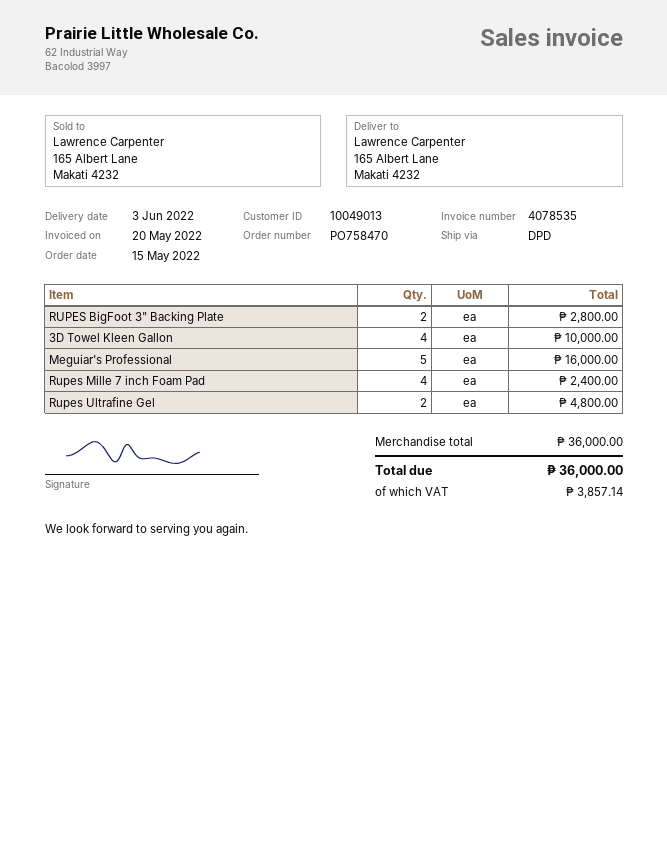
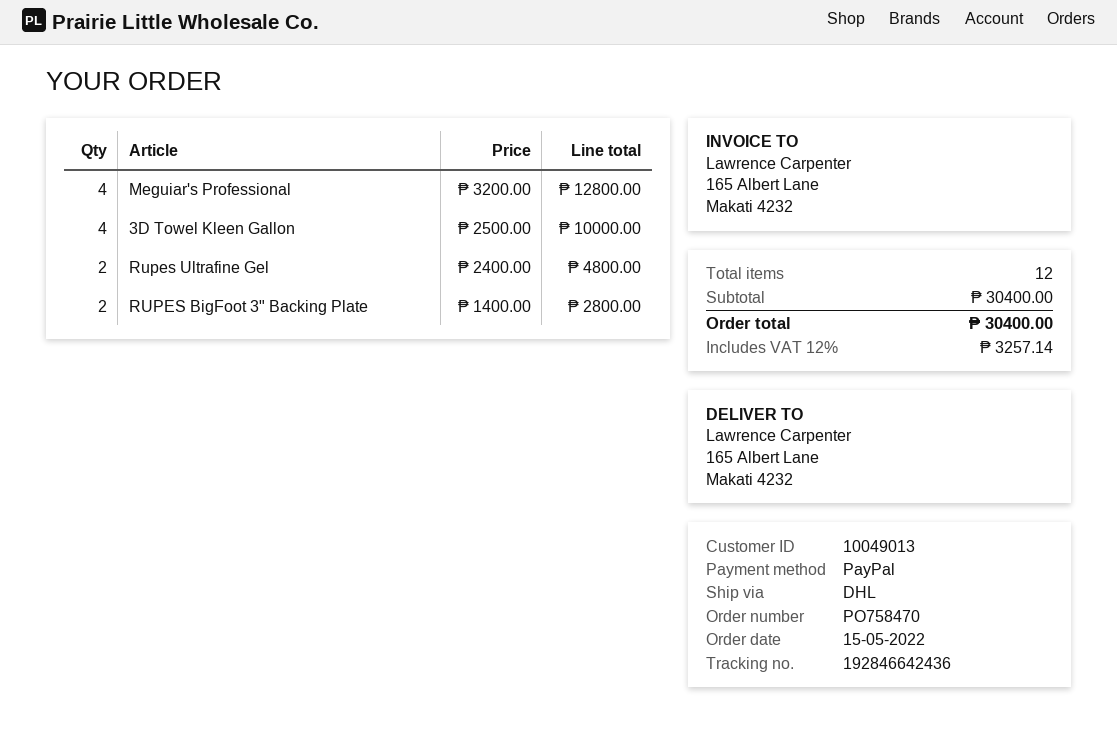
shipping method: DPD -> DHL
Meguiar's Professional: 5 for 16000.00 -> 4 for 12800.00
Rupes Mille 7 inch Foam Pad: 4 for 2400.00 -> none
subtotal: 36000.00 -> 30400.00
tax: 3857.14 -> 3257.14
total: 36000.00 -> 30400.00

